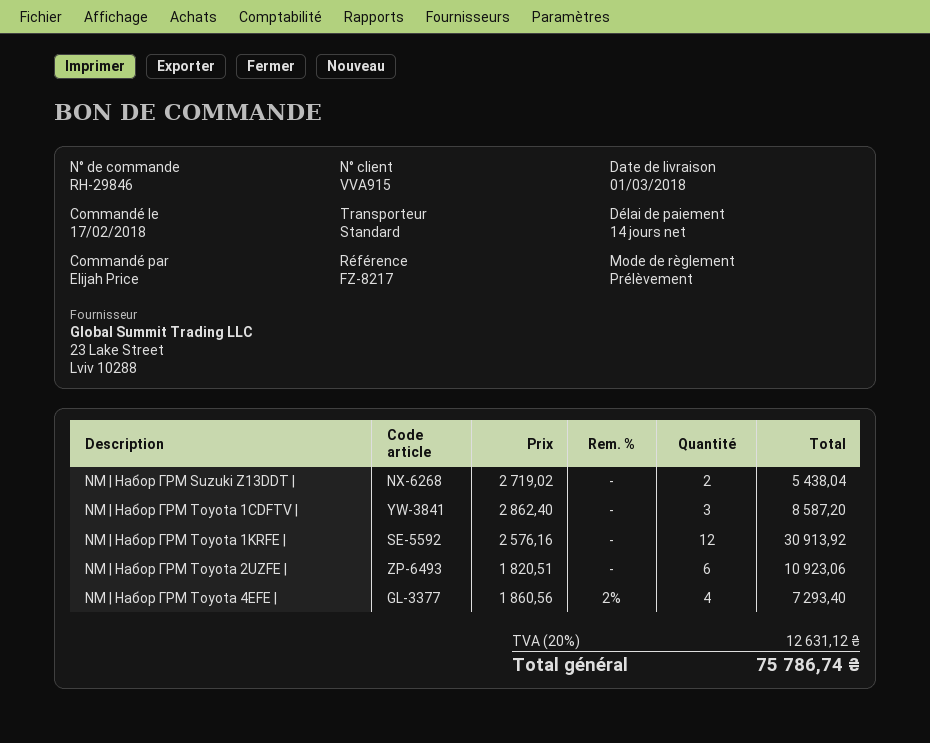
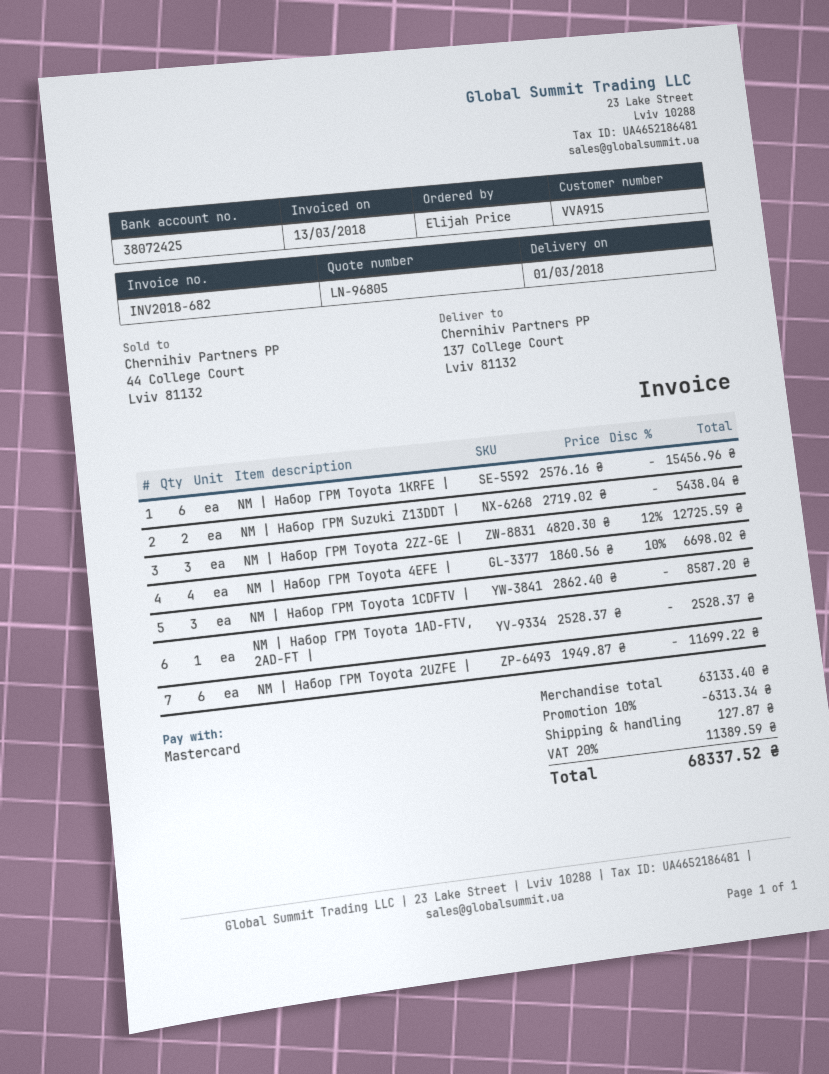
payment method: direct debit -> Mastercard
NM | Набор ГРМ Toyota 1KRFE |: 12 x 2576.16 = 30913.92 -> 6 x 2576.16 = 15456.96
NM | Набор ГРМ Toyota 2UZFE |: 6 x 1820.51 = 10923.06 -> 6 x 1949.87 = 11699.22
NM | Набор ГРМ Toyota 4EFE |: 4 x 1860.56 - 2% = 7293.40 -> 4 x 1860.56 - 10% = 6698.02
NM | Набор ГРМ Toyota 2ZZ-GE |: none -> 3 x 4820.30 - 12% = 12725.59
NM | Набор ГРМ Toyota 1AD-FTV, 2AD-FT |: none -> 1 x 2528.37 = 2528.37
discount: none -> 10% = 6313.34
shipping: none -> 127.87
tax: 20% = 12631.12 -> 20% = 11389.59
total: 75786.74 -> 68337.52

